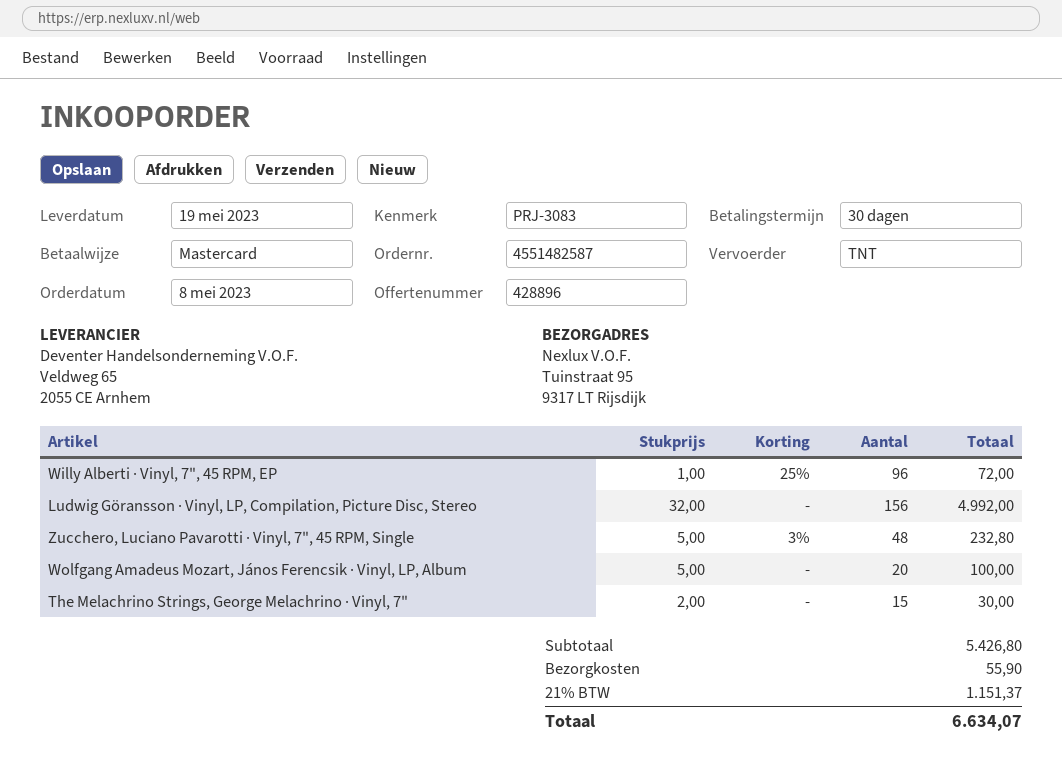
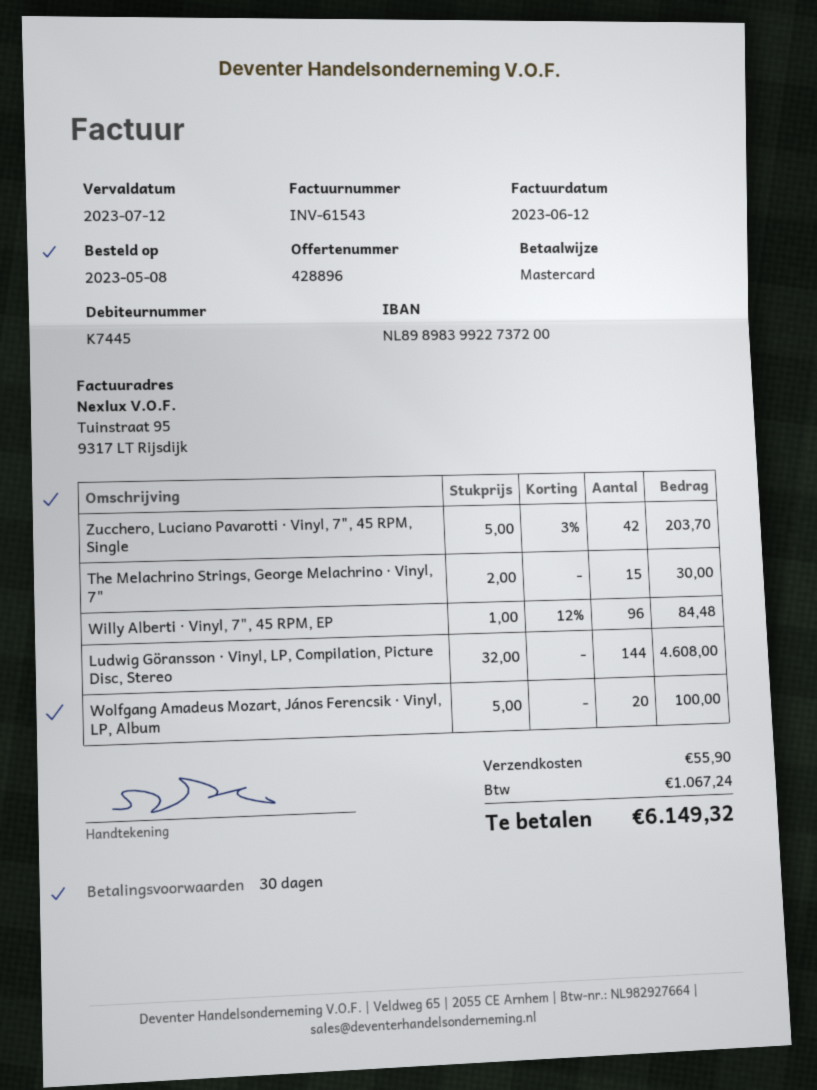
Willy Alberti · Vinyl, 7", 45 RPM, EP: 96 x 1.00 - 25% = 72.00 -> 96 x 1.00 - 12% = 84.48
Ludwig Göransson · Vinyl, LP, Compilation, Picture Disc, Stereo: 156 x 32.00 = 4992.00 -> 144 x 32.00 = 4608.00
Zucchero, Luciano Pavarotti · Vinyl, 7", 45 RPM, Single: 48 x 5.00 - 3% = 232.80 -> 42 x 5.00 - 3% = 203.70
tax: 1151.37 -> 1067.24
total: 6634.07 -> 6149.32

